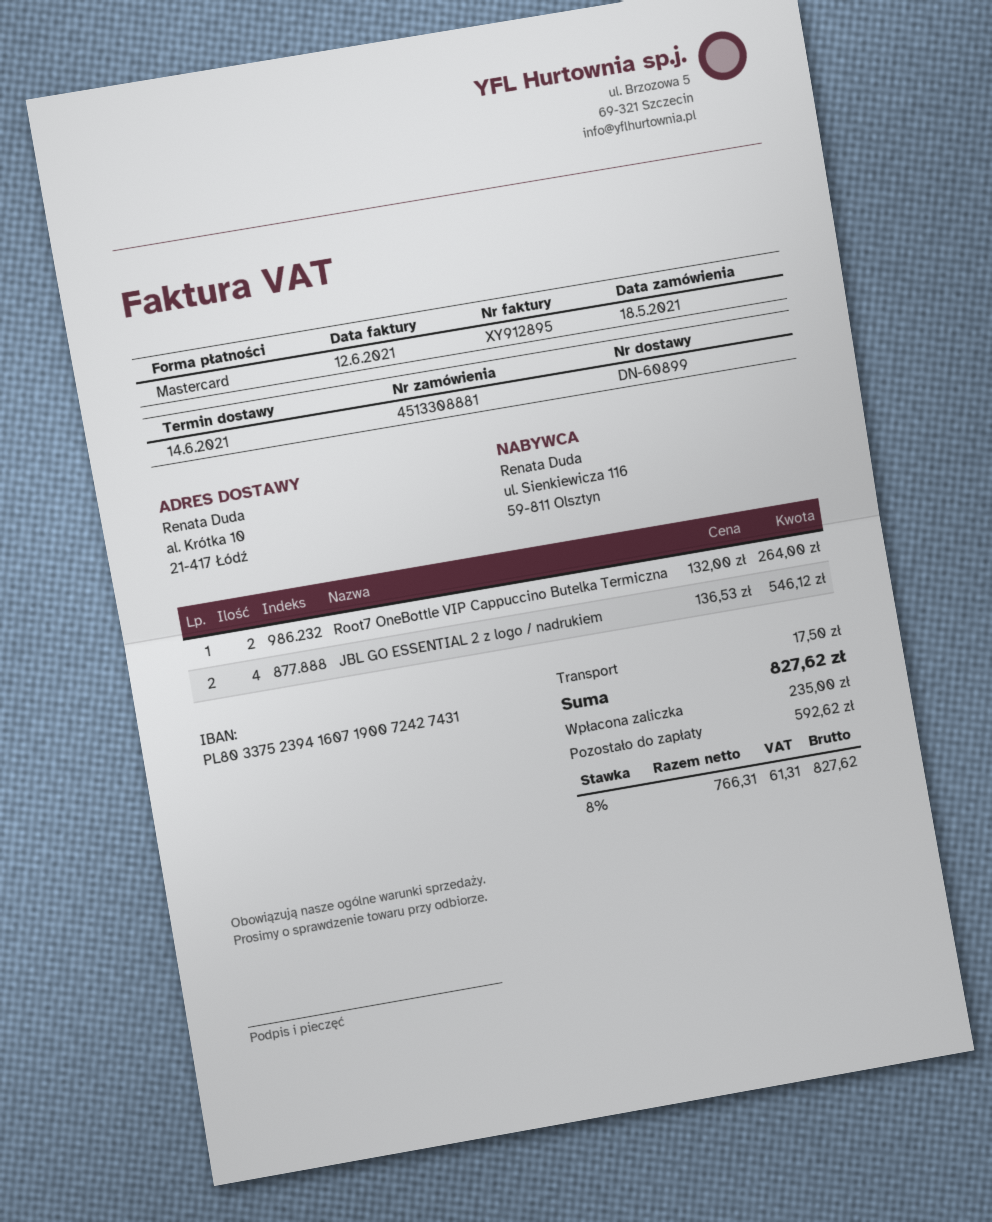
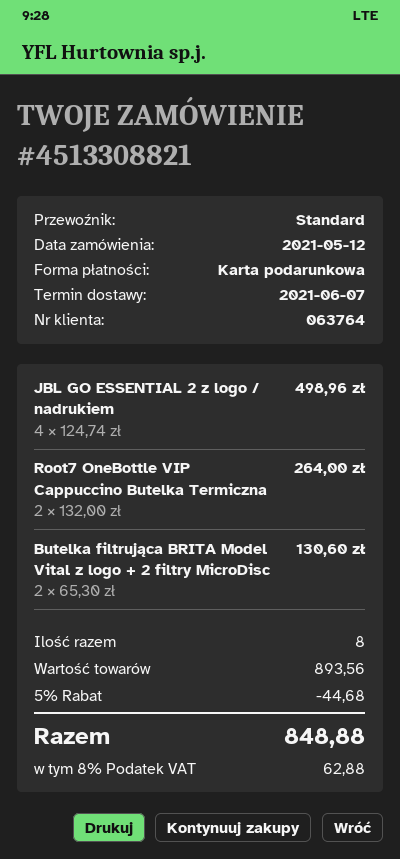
order number: 4513308881 -> 4513308821
order date: 2021-05-18 -> 2021-05-12
delivery date: 2021-06-14 -> 2021-06-07
payment method: Mastercard -> gift card
JBL GO ESSENTIAL 2 z logo / nadrukiem: 4 x 136.53 = 546.12 -> 4 x 124.74 = 498.96
Butelka filtrująca BRITA Model Vital z logo + 2 filtry MicroDisc: none -> 2 x 65.30 = 130.60
discount: none -> 5% = 44.68
shipping: 17.50 -> none
tax: 8% = 61.31 -> 8% = 62.88
total: 827.62 -> 848.88

